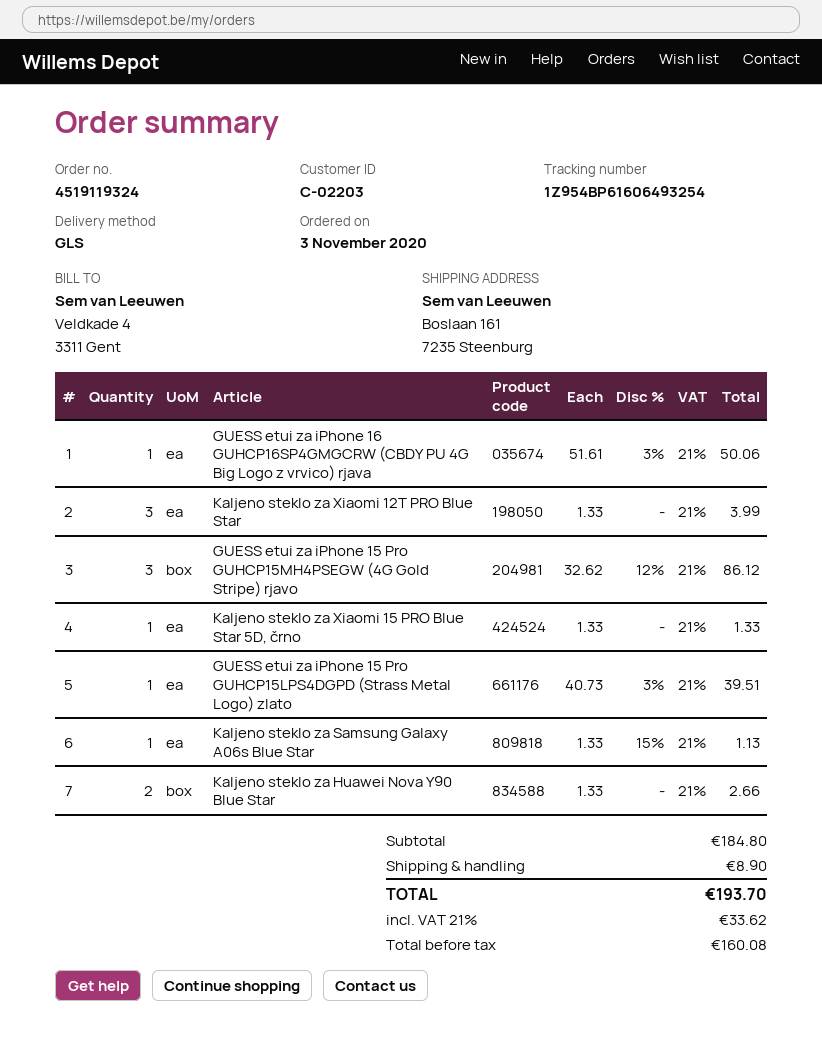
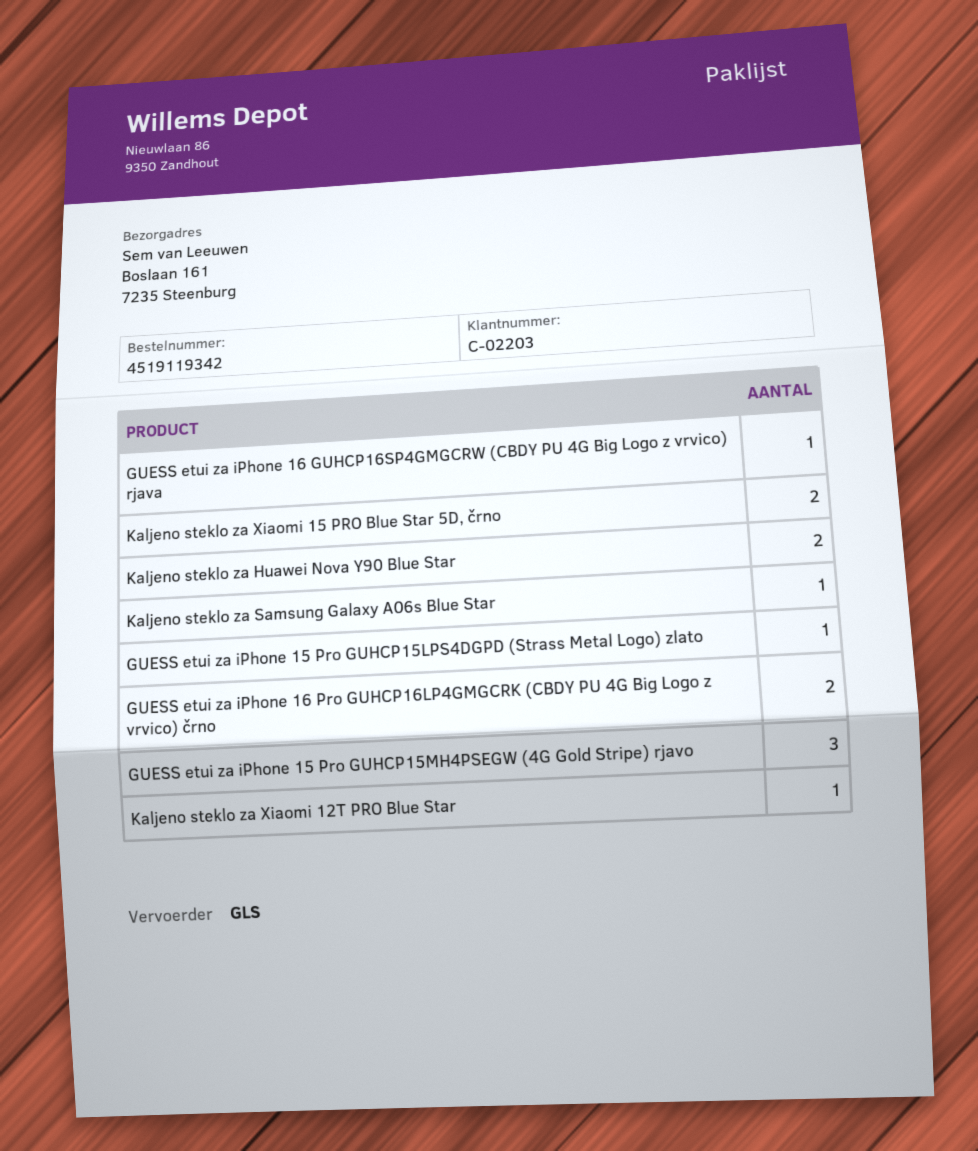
order number: 4519119324 -> 4519119342
Kaljeno steklo za Xiaomi 12T PRO Blue Star: 3 -> 1
Kaljeno steklo za Xiaomi 15 PRO Blue Star 5D, črno: 1 -> 2
GUESS etui za iPhone 16 Pro GUHCP16LP4GMGCRK (CBDY PU 4G Big Logo z vrvico) črno: none -> 2

